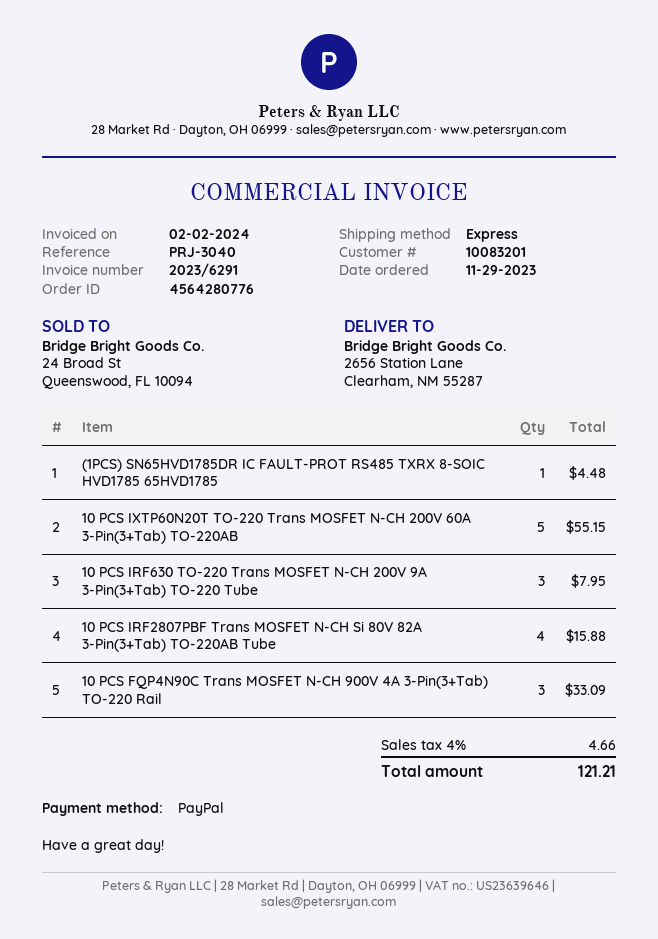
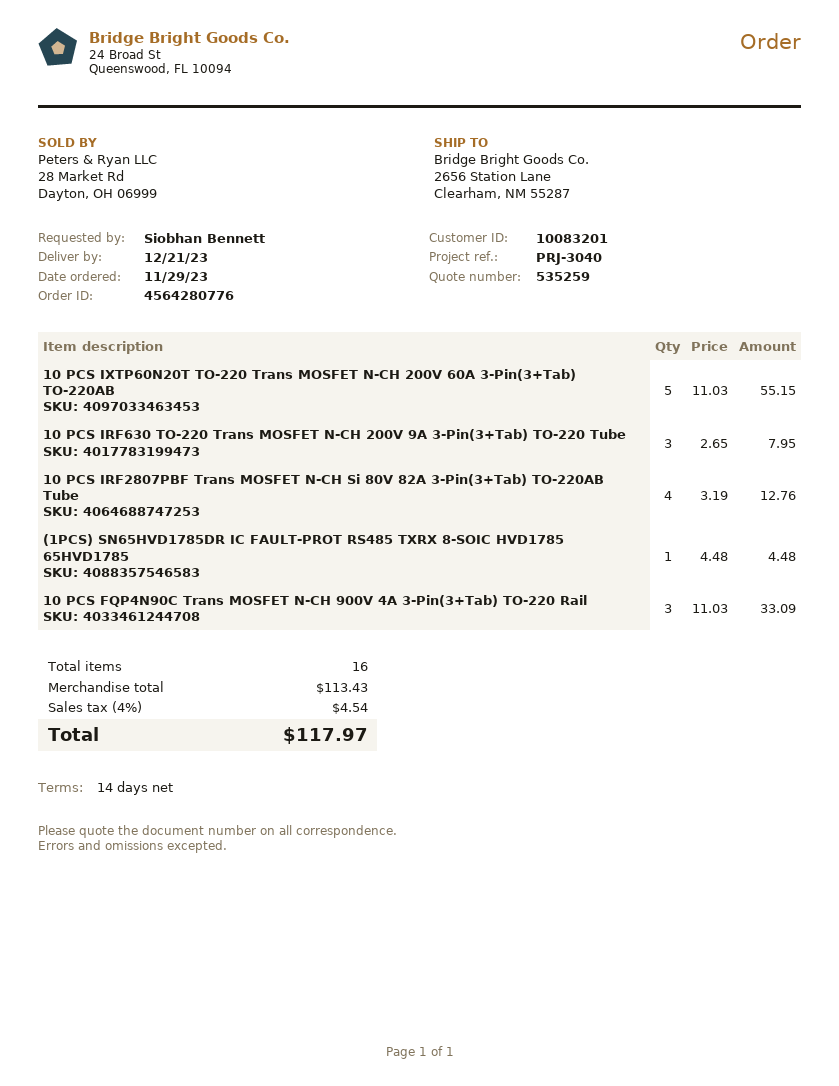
10 PCS IRF2807PBF Trans MOSFET N-CH Si 80V 82A 3-Pin(3+Tab) TO-220AB Tube: 4 for 15.88 -> 4 for 12.76
tax: 4% = 4.66 -> 4% = 4.54
total: 121.21 -> 117.97

